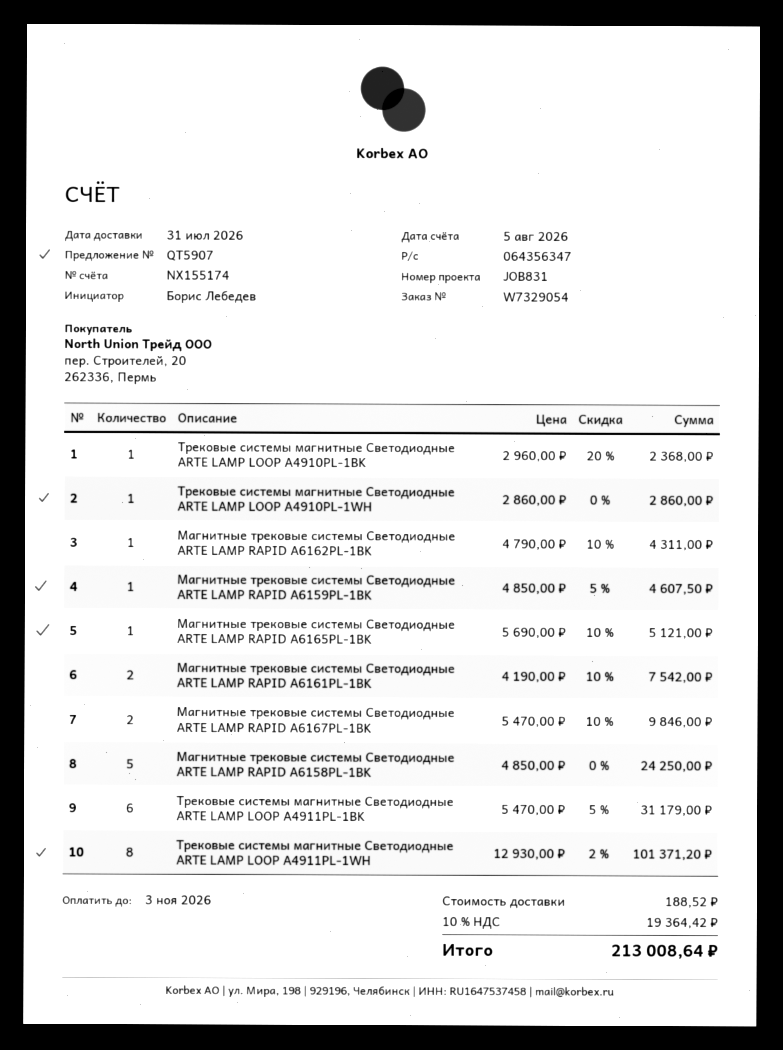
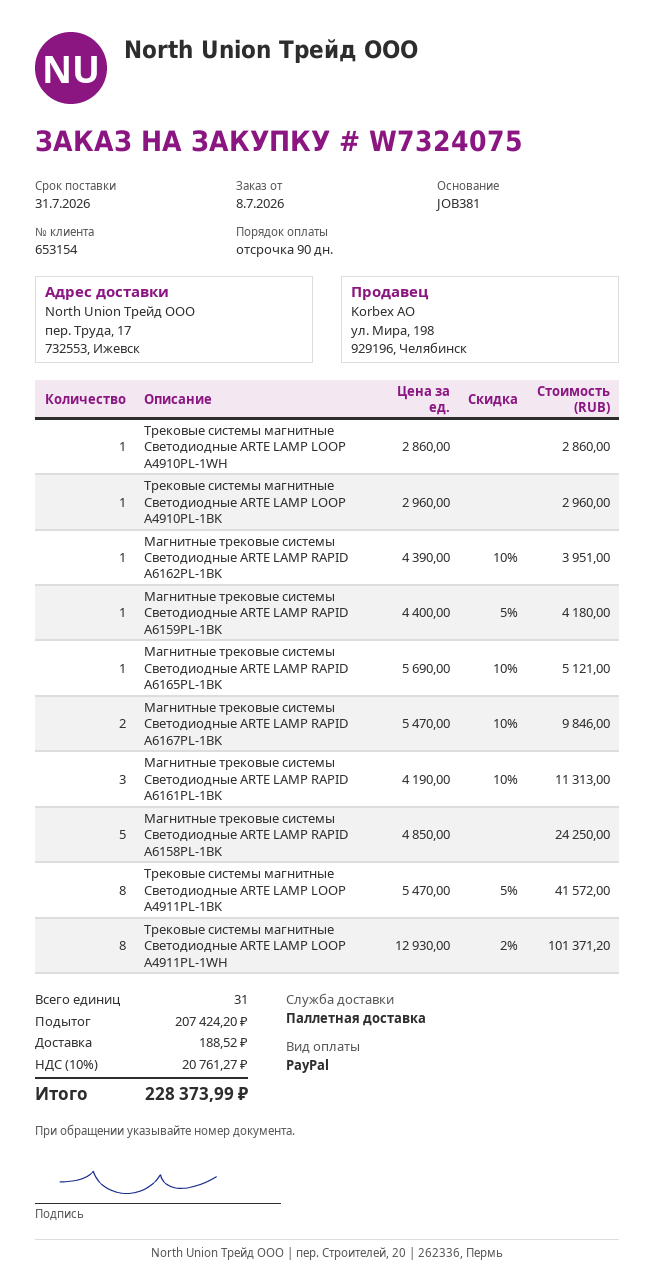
order number: W7329054 -> W7324075
reference: JOB831 -> JOB381
Трековые системы магнитные Светодиодные ARTE LAMP LOOP A4910PL-1BK: 1 x 2960.00 - 20% = 2368.00 -> 1 x 2960.00 = 2960.00
Магнитные трековые системы Светодиодные ARTE LAMP RAPID A6162PL-1BK: 1 x 4790.00 - 10% = 4311.00 -> 1 x 4390.00 - 10% = 3951.00
Магнитные трековые системы Светодиодные ARTE LAMP RAPID A6159PL-1BK: 1 x 4850.00 - 5% = 4607.50 -> 1 x 4400.00 - 5% = 4180.00
Магнитные трековые системы Светодиодные ARTE LAMP RAPID A6161PL-1BK: 2 x 4190.00 - 10% = 7542.00 -> 3 x 4190.00 - 10% = 11313.00
Трековые системы магнитные Светодиодные ARTE LAMP LOOP A4911PL-1BK: 6 x 5470.00 - 5% = 31179.00 -> 8 x 5470.00 - 5% = 41572.00
tax: 10% = 19364.42 -> 10% = 20761.27
total: 213008.64 -> 228373.99

